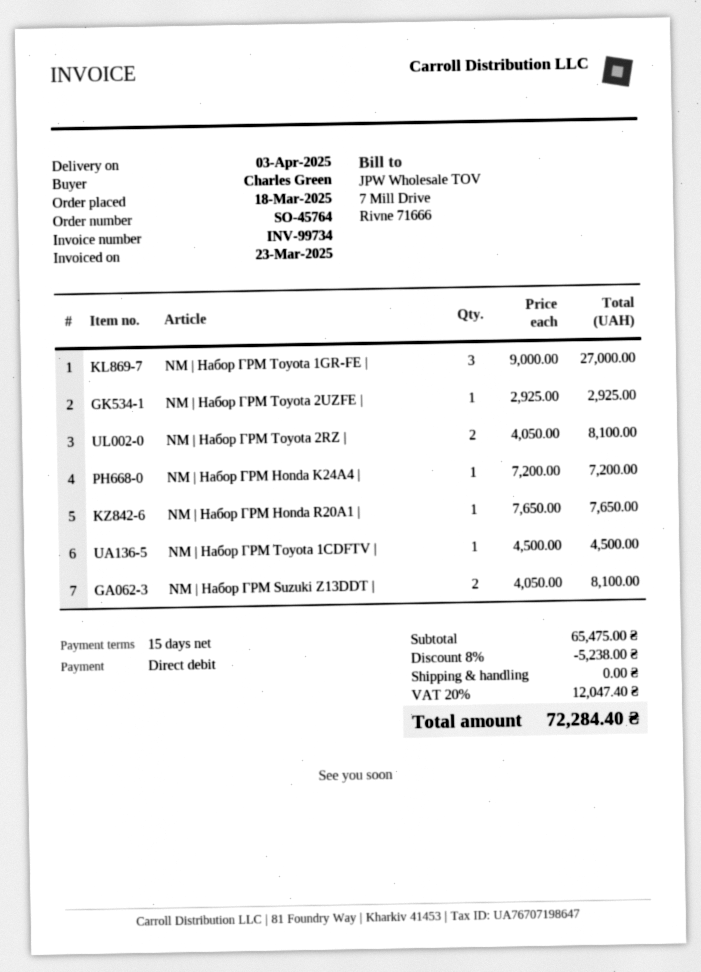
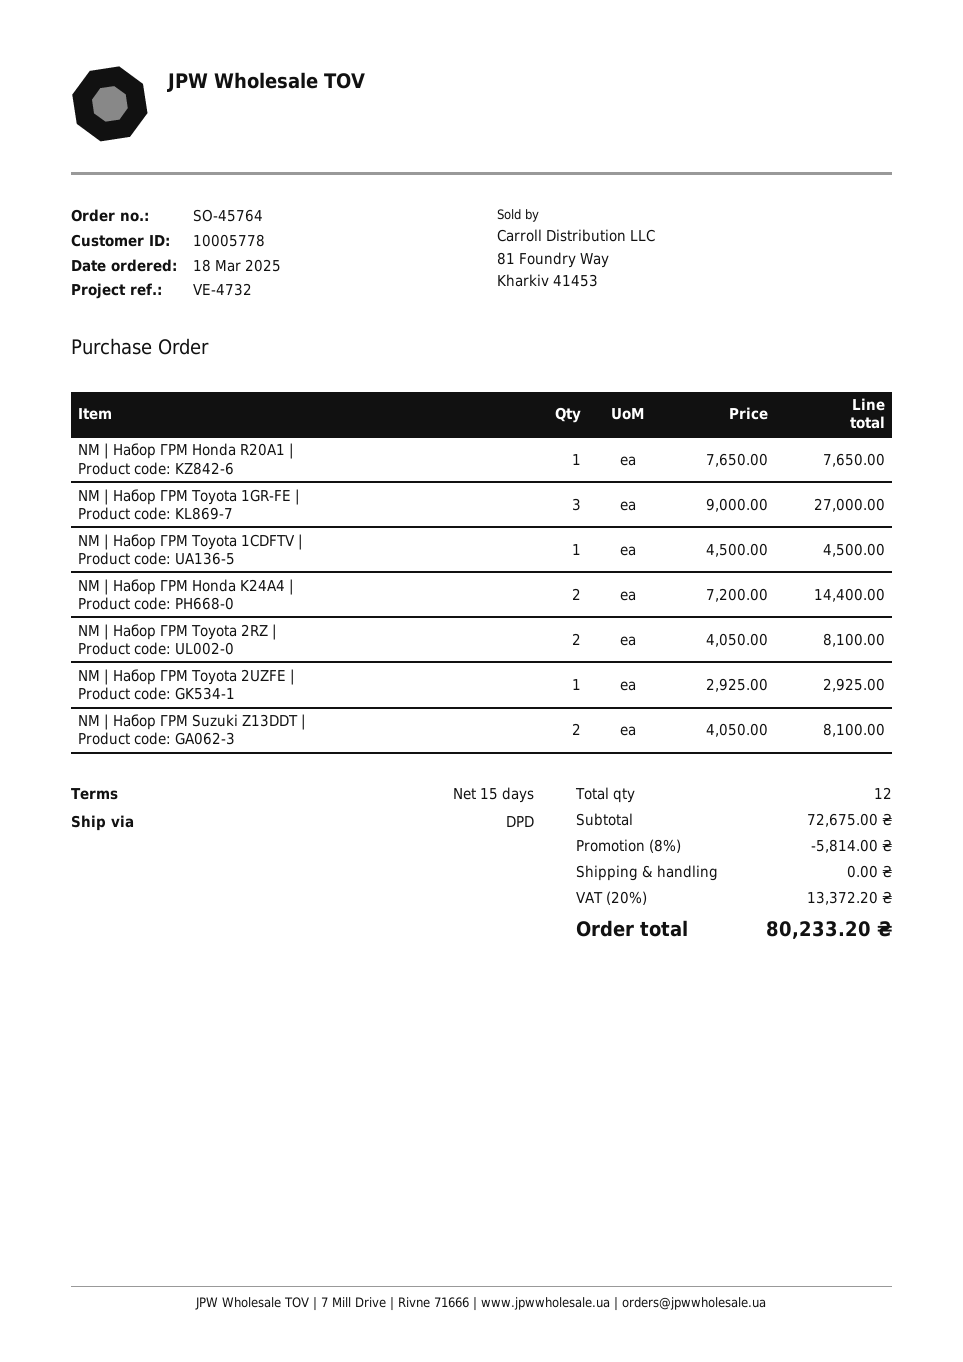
NM | Набор ГРМ Honda K24A4 |: 1 x 7200.00 = 7200.00 -> 2 x 7200.00 = 14400.00
subtotal: 65475.00 -> 72675.00
discount: 8% = 5238.00 -> 8% = 5814.00
tax: 20% = 12047.40 -> 20% = 13372.20
total: 72284.40 -> 80233.20

